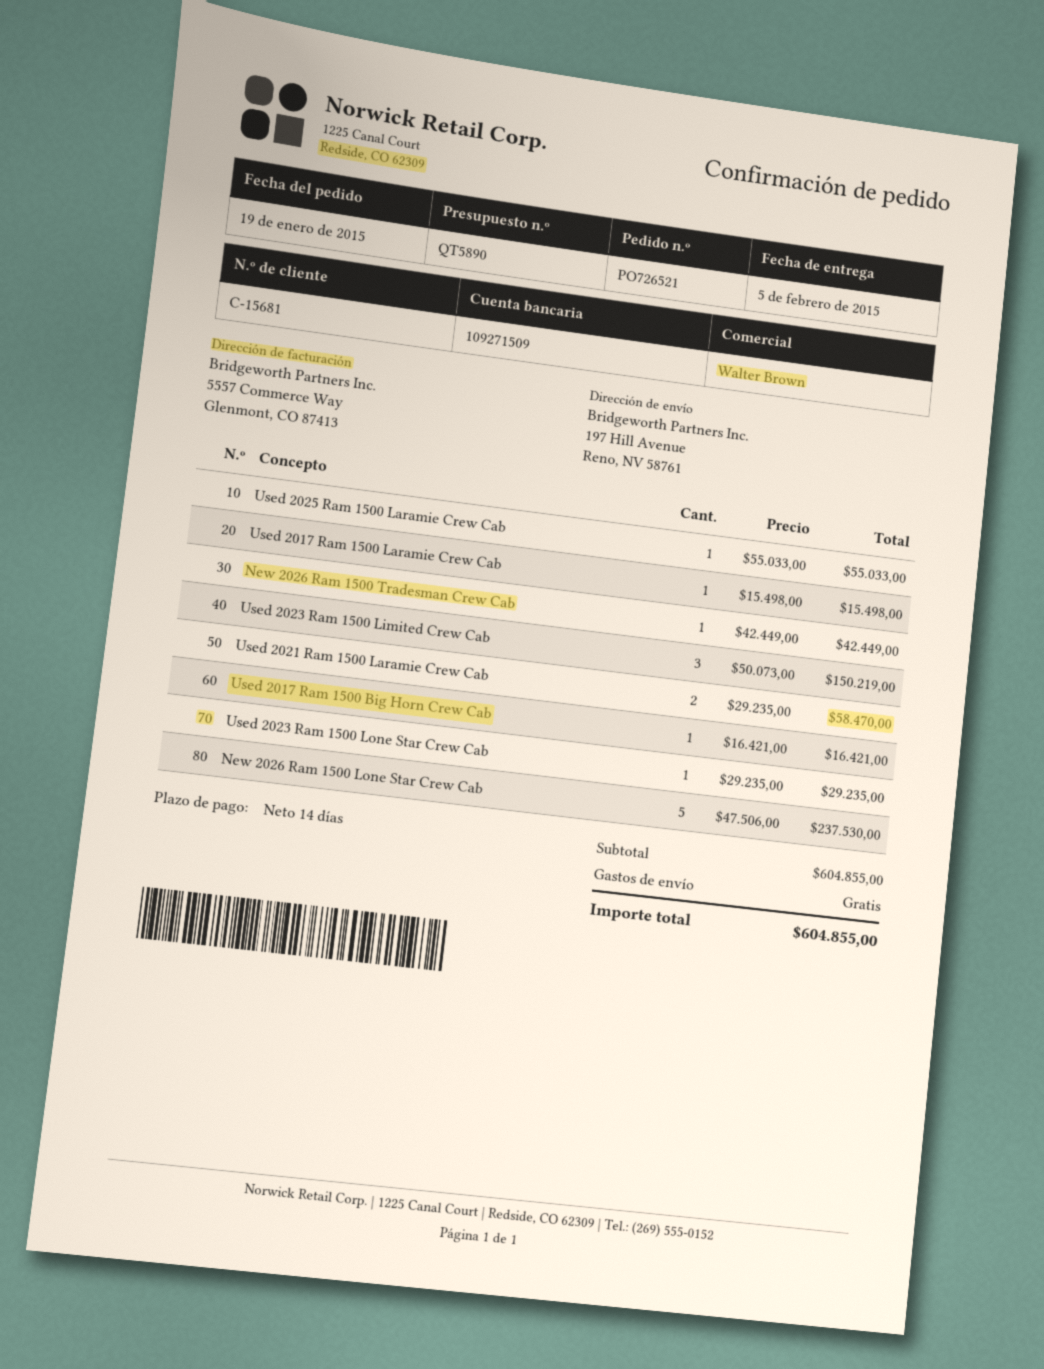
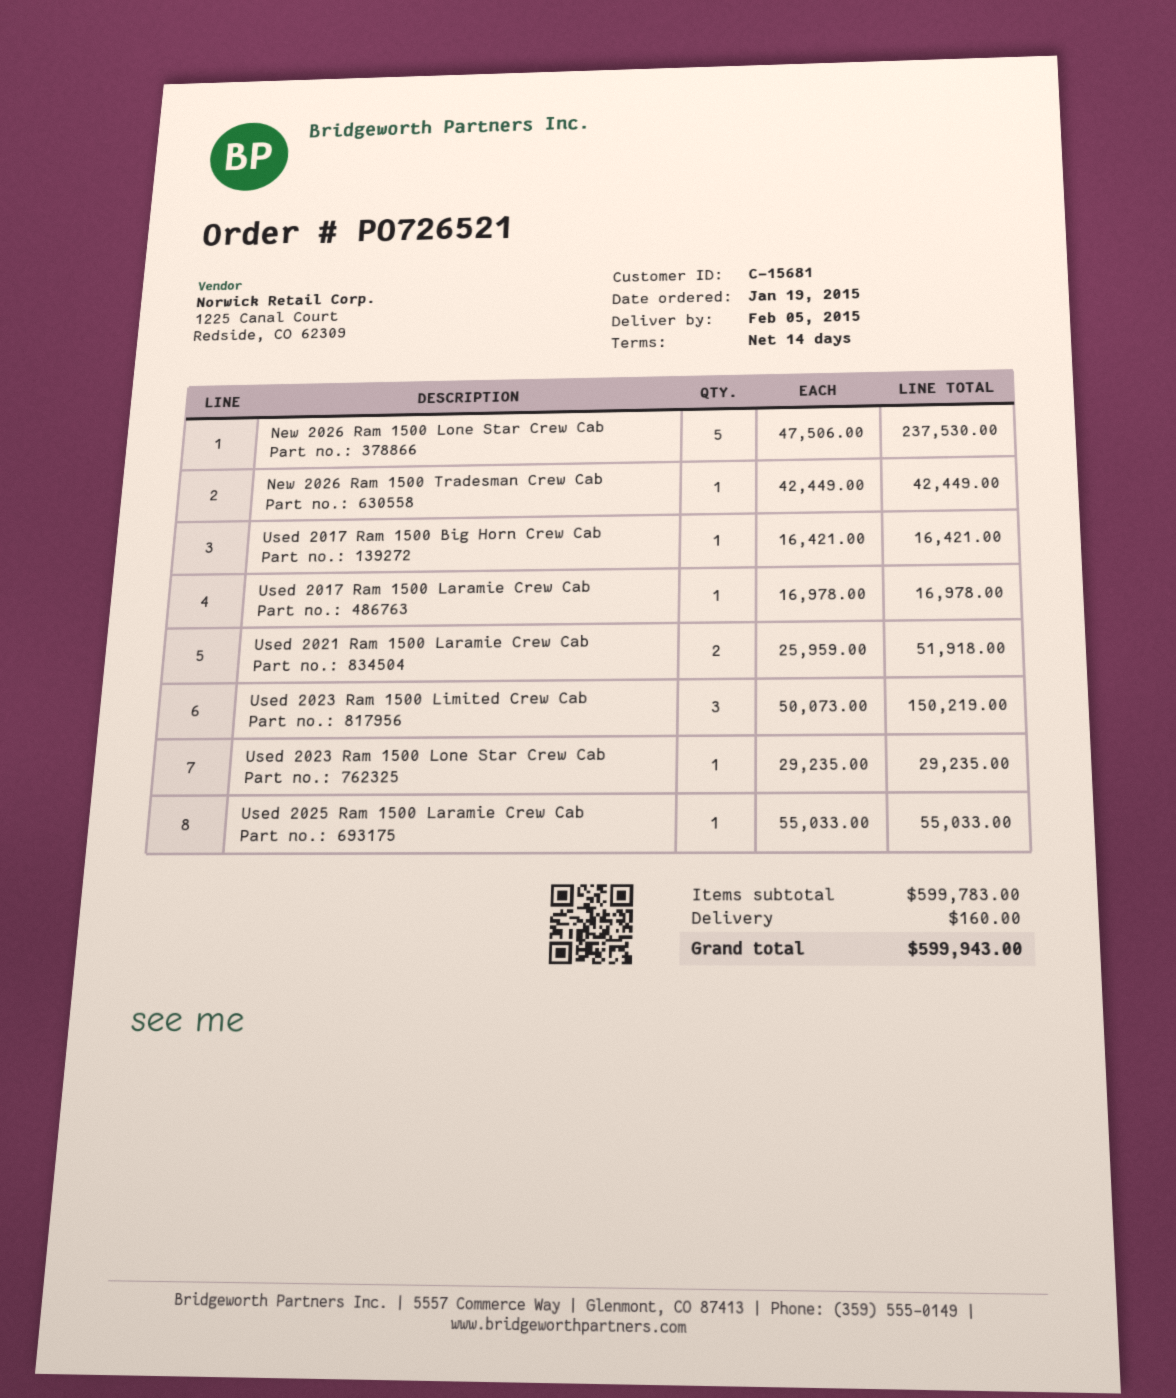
Used 2017 Ram 1500 Laramie Crew Cab: 1 x 15498.00 = 15498.00 -> 1 x 16978.00 = 16978.00
Used 2021 Ram 1500 Laramie Crew Cab: 2 x 29235.00 = 58470.00 -> 2 x 25959.00 = 51918.00
subtotal: 604855.00 -> 599783.00
shipping: 0.00 -> 160.00
total: 604855.00 -> 599943.00

